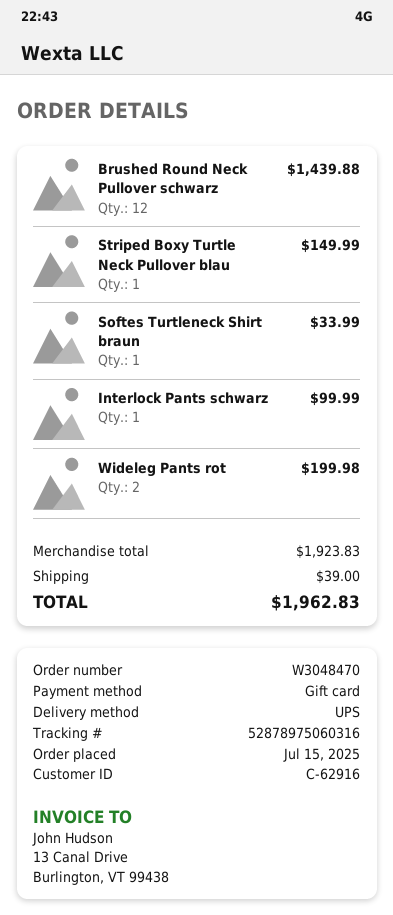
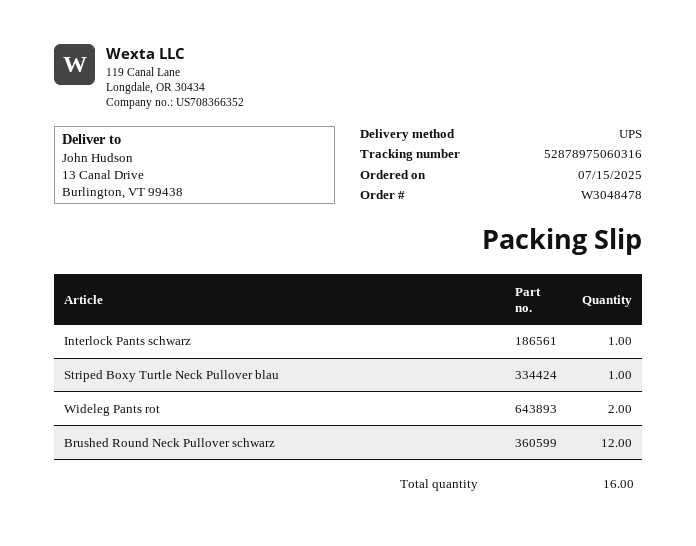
order number: W3048470 -> W3048478
Softes Turtleneck Shirt braun: 1 -> none

